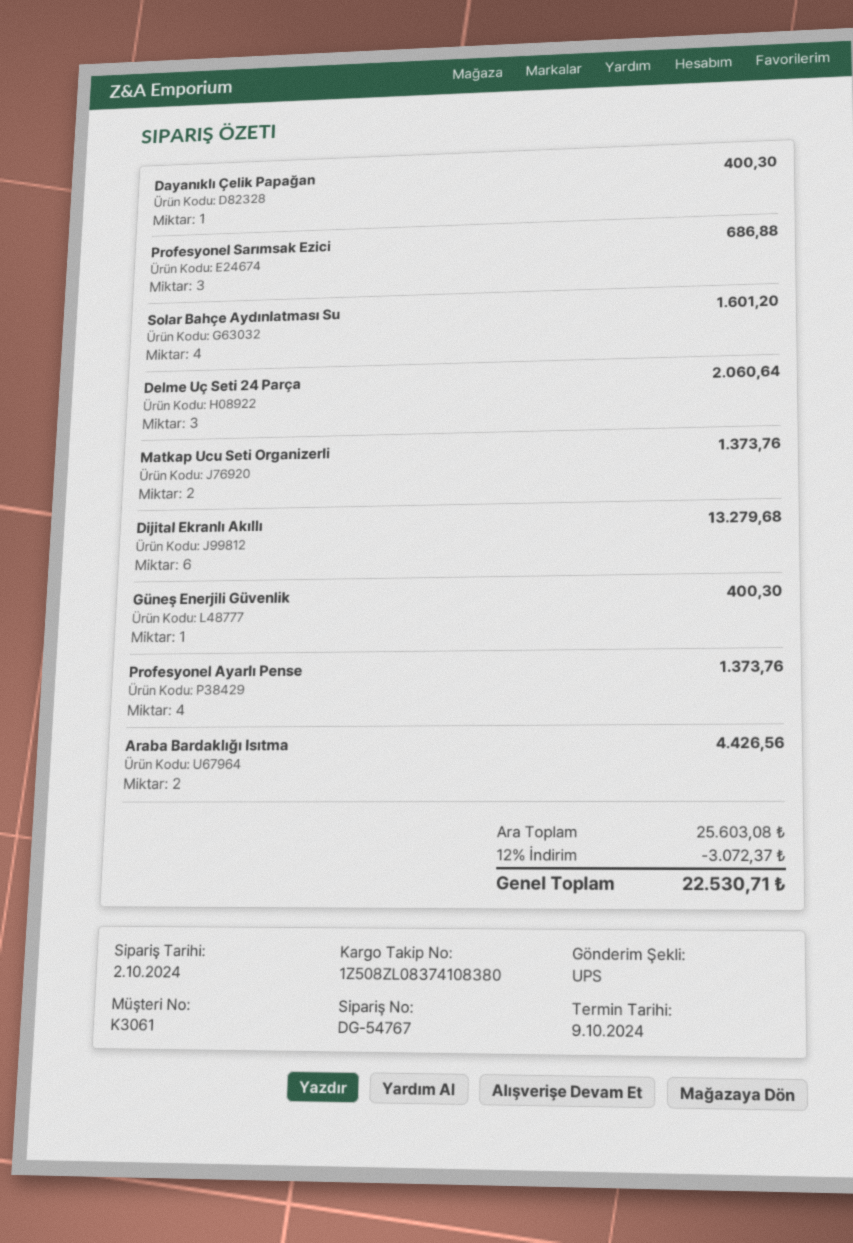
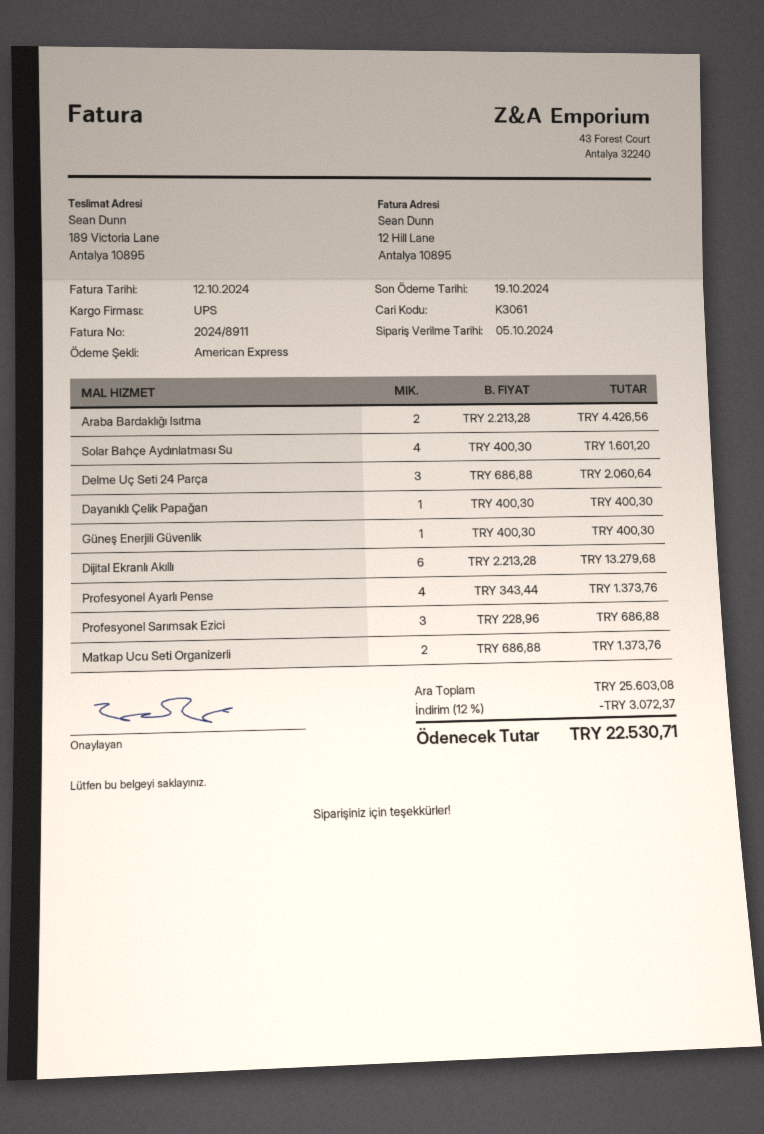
order date: 2024-10-02 -> 2024-10-05

